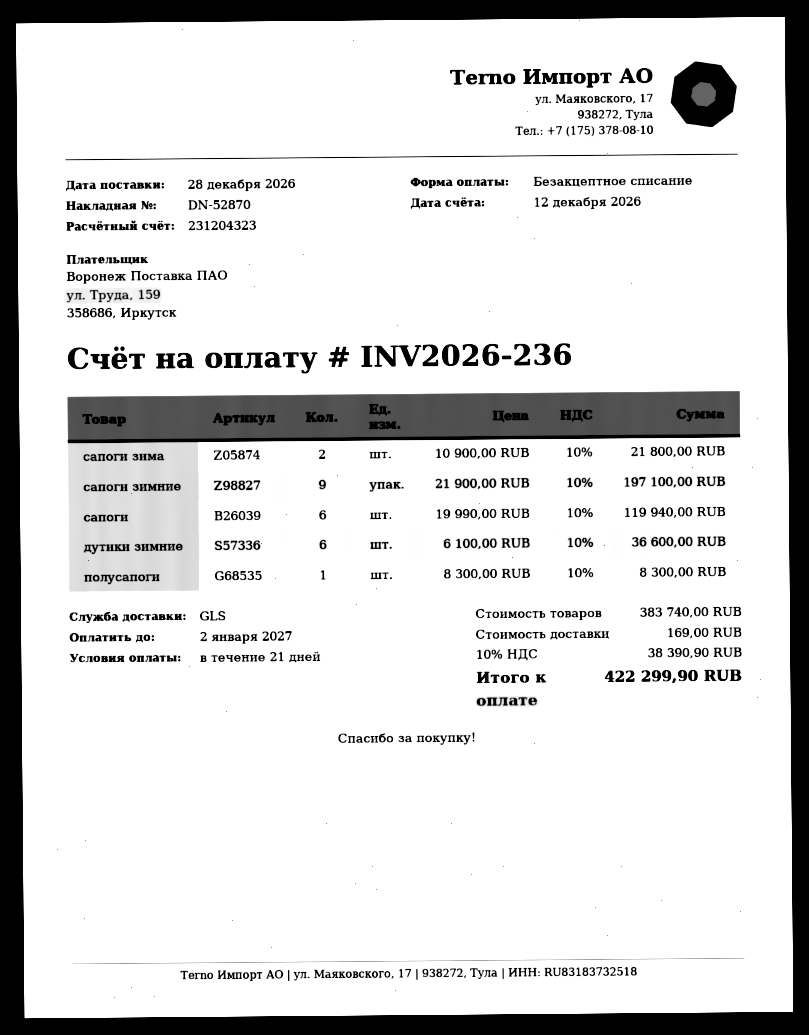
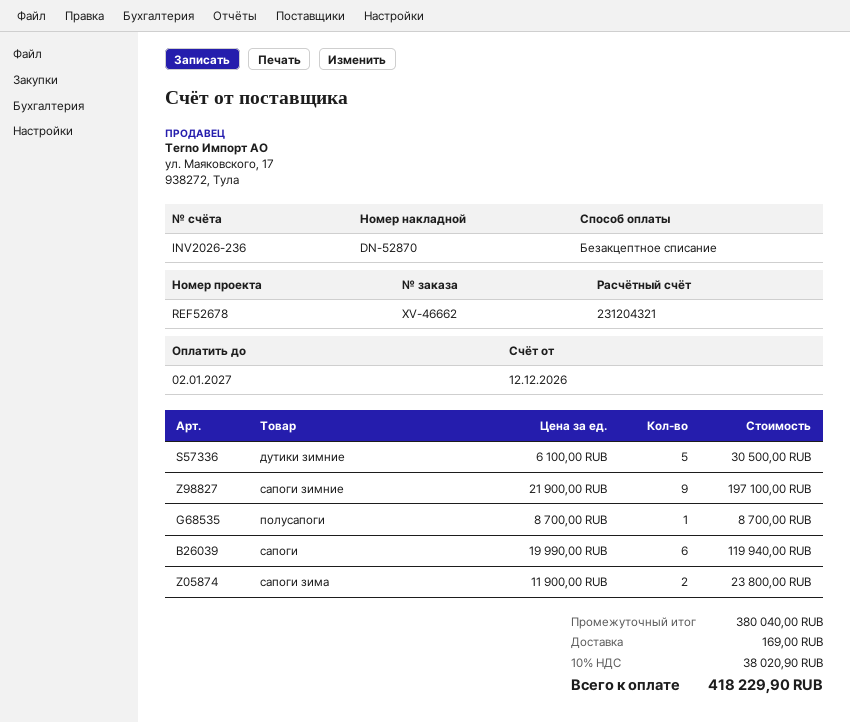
bank account: 231204323 -> 231204321
сапоги зима: 2 x 10900.00 = 21800.00 -> 2 x 11900.00 = 23800.00
дутики зимние: 6 x 6100.00 = 36600.00 -> 5 x 6100.00 = 30500.00
полусапоги: 1 x 8300.00 = 8300.00 -> 1 x 8700.00 = 8700.00
subtotal: 383740.00 -> 380040.00
tax: 10% = 38390.90 -> 10% = 38020.90
total: 422299.90 -> 418229.90

